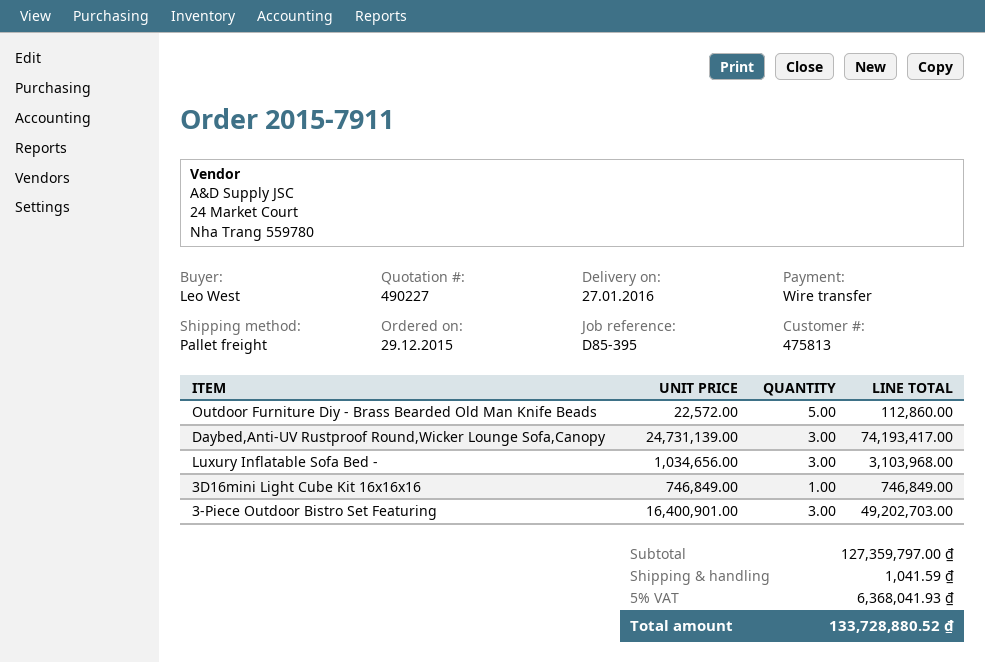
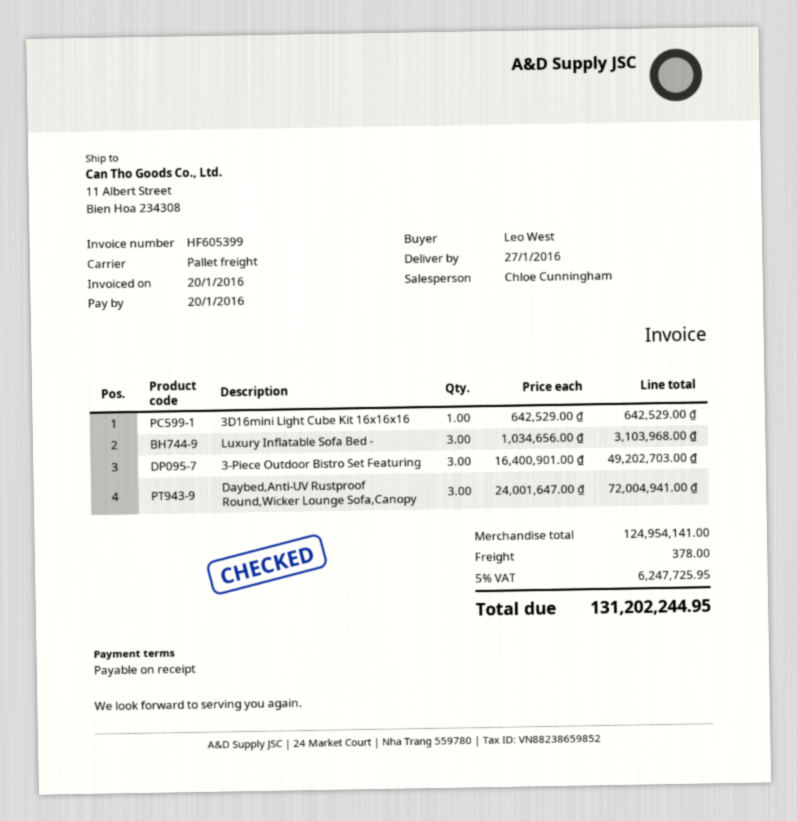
Outdoor Furniture Diy - Brass Bearded Old Man Knife Beads: 5 x 22572.00 = 112860.00 -> none
Daybed,Anti-UV Rustproof Round,Wicker Lounge Sofa,Canopy: 3 x 24731139.00 = 74193417.00 -> 3 x 24001647.00 = 72004941.00
3D16mini Light Cube Kit 16x16x16: 1 x 746849.00 = 746849.00 -> 1 x 642529.00 = 642529.00
subtotal: 127359797.00 -> 124954141.00
shipping: 1041.59 -> 378.00
tax: 5% = 6368041.93 -> 5% = 6247725.95
total: 133728880.52 -> 131202244.95

